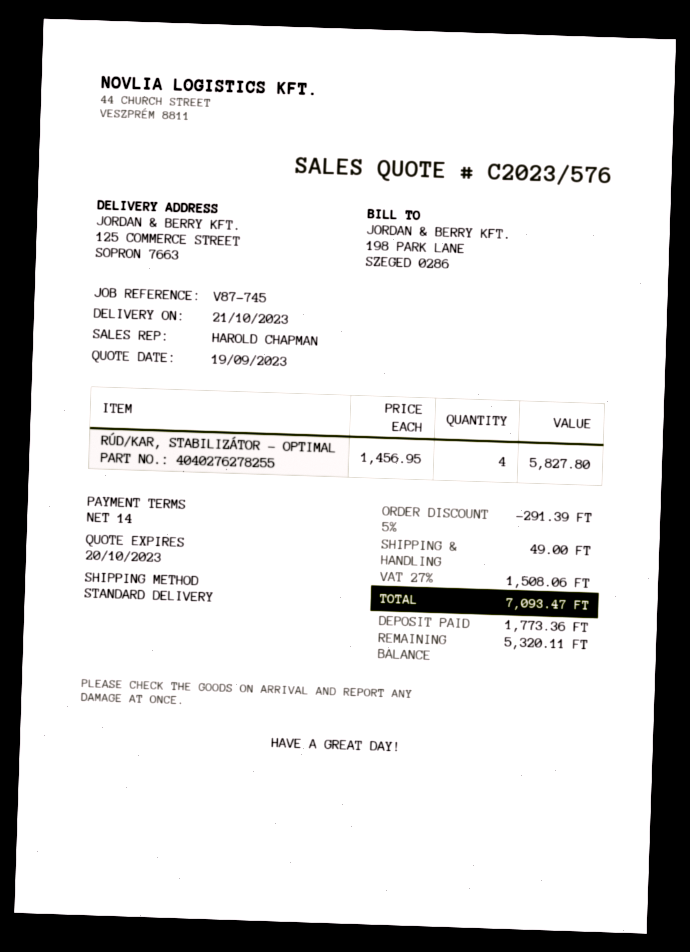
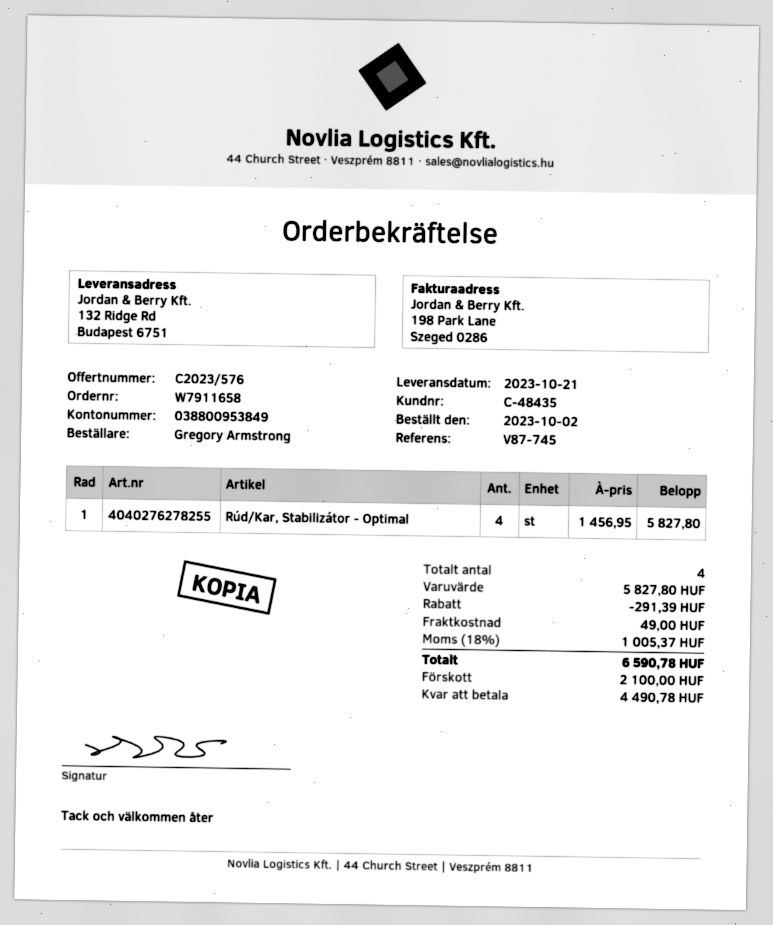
ship to: 125 COMMERCE STREET, SOPRON 7663 -> 132 Ridge Rd, Budapest 6751
tax: 27% = 1508.06 -> 18% = 1005.37
total: 7093.47 -> 6590.78
deposit: 1773.36 -> 2100.00
balance: 5320.11 -> 4490.78

